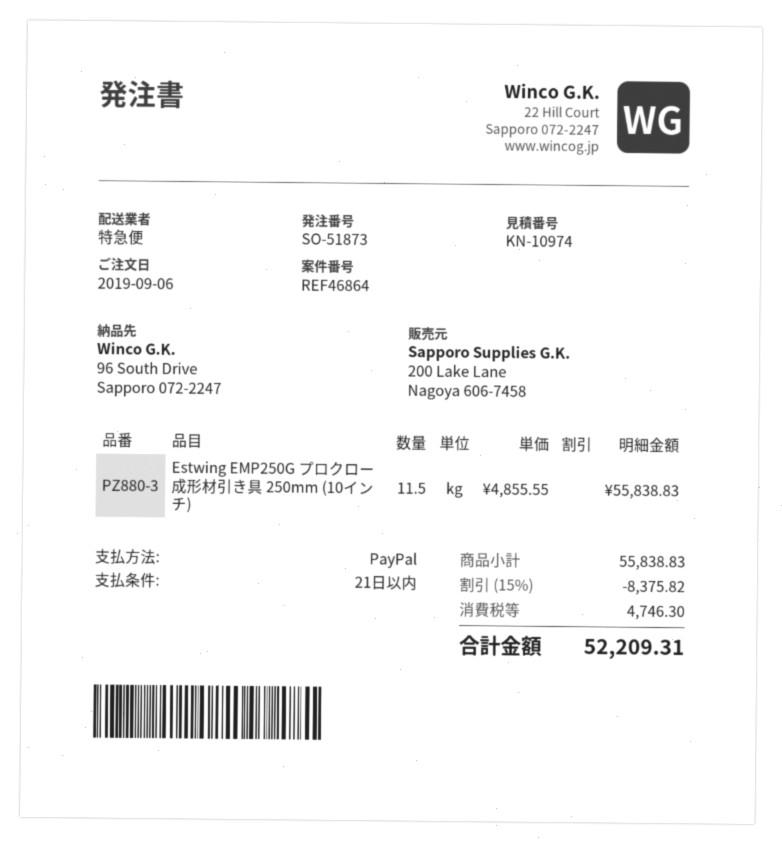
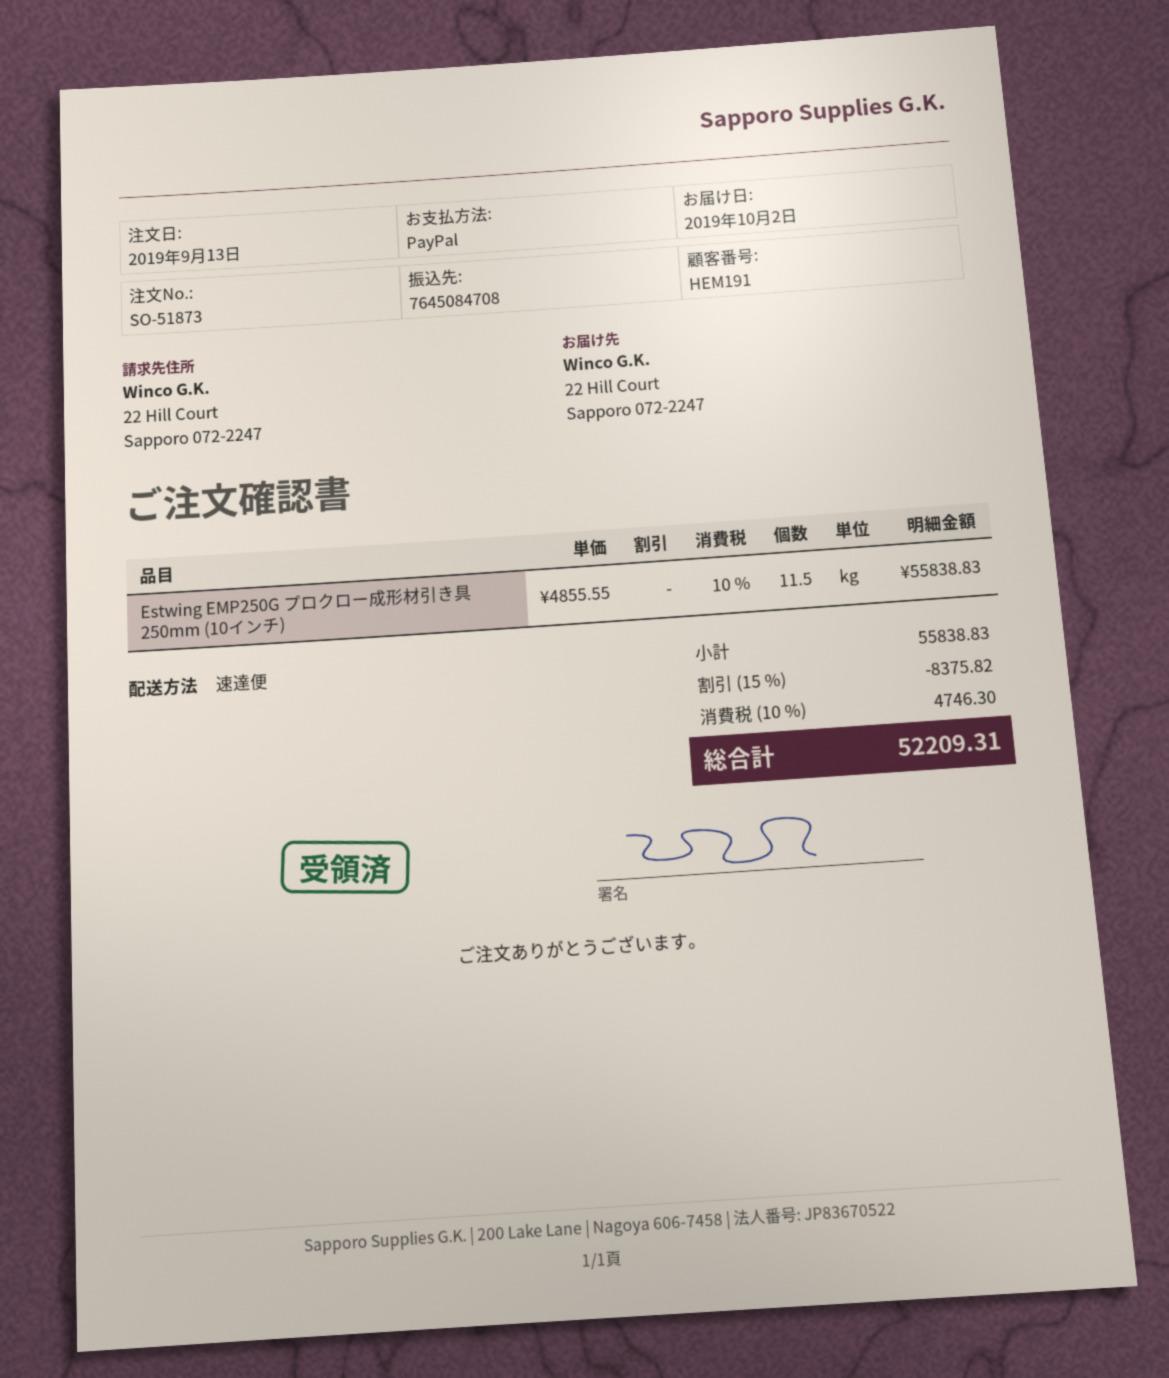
order date: 2019-09-06 -> 2019-09-13
ship to: 96 South Drive, Sapporo 072-2247 -> 22 Hill Court, Sapporo 072-2247

